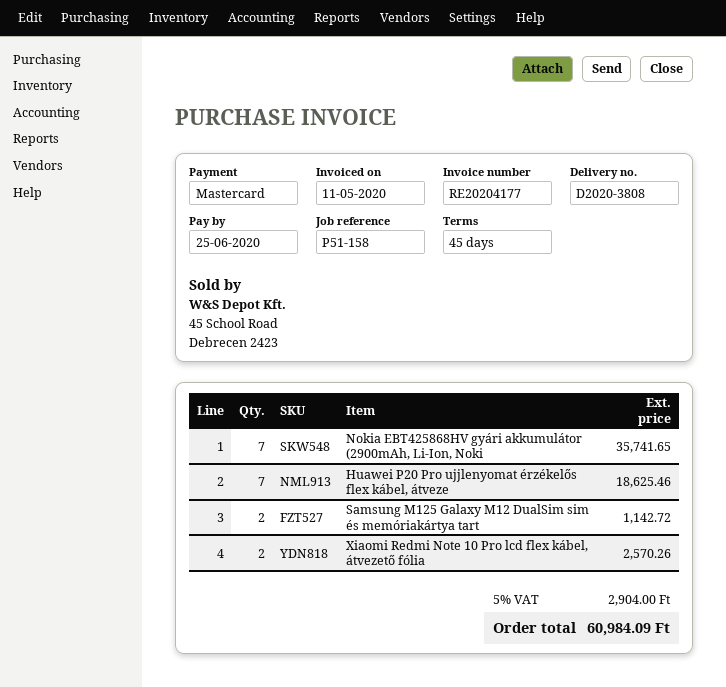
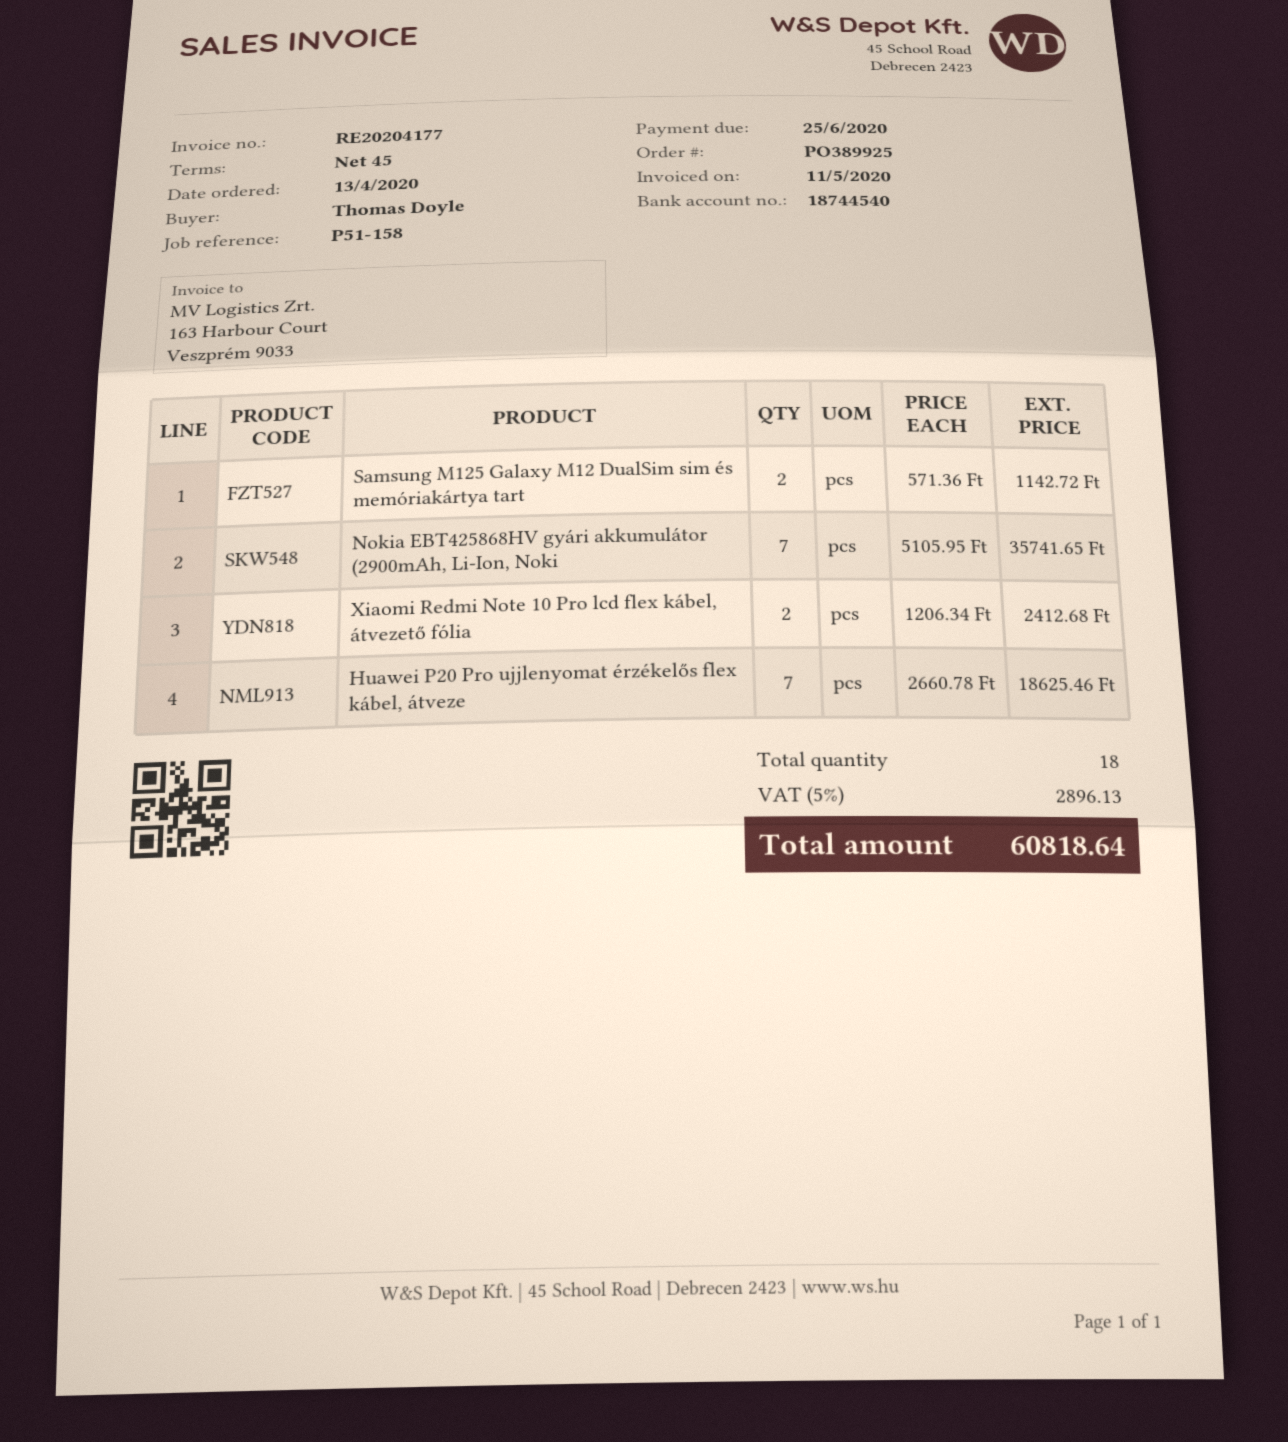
Xiaomi Redmi Note 10 Pro lcd flex kábel, átvezető fólia: 2 for 2570.26 -> 2 for 2412.68
tax: 5% = 2904.00 -> 5% = 2896.13
total: 60984.09 -> 60818.64

